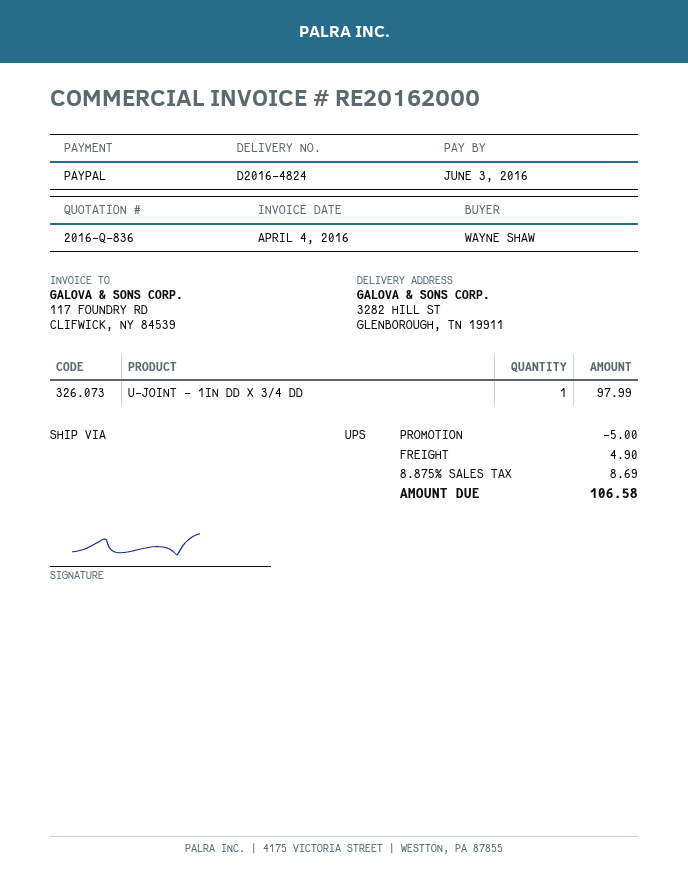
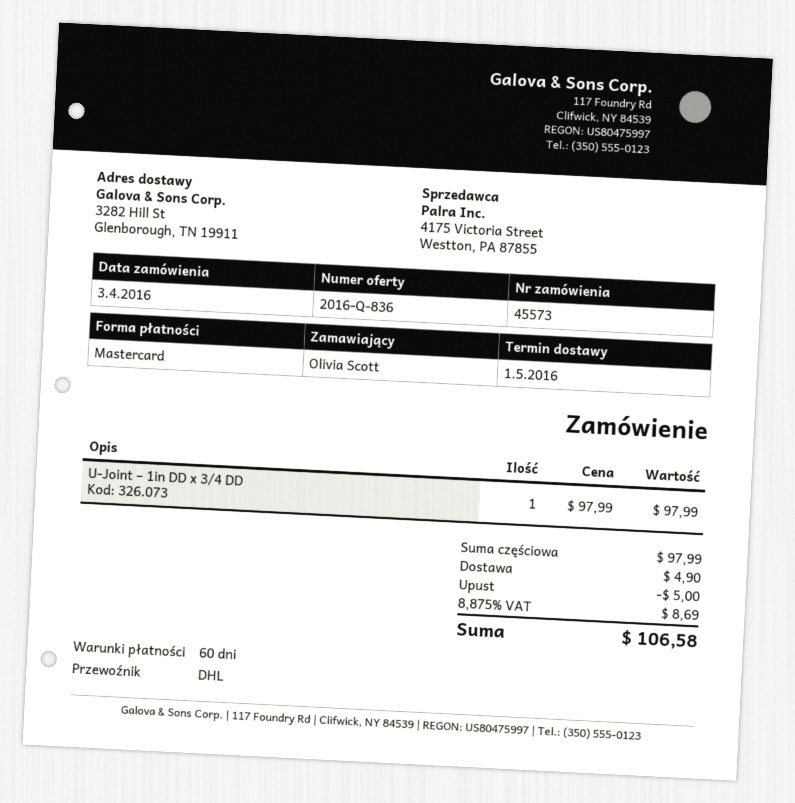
ordered by: WAYNE SHAW -> Olivia Scott
payment method: PayPal -> Mastercard
shipping method: UPS -> DHL

